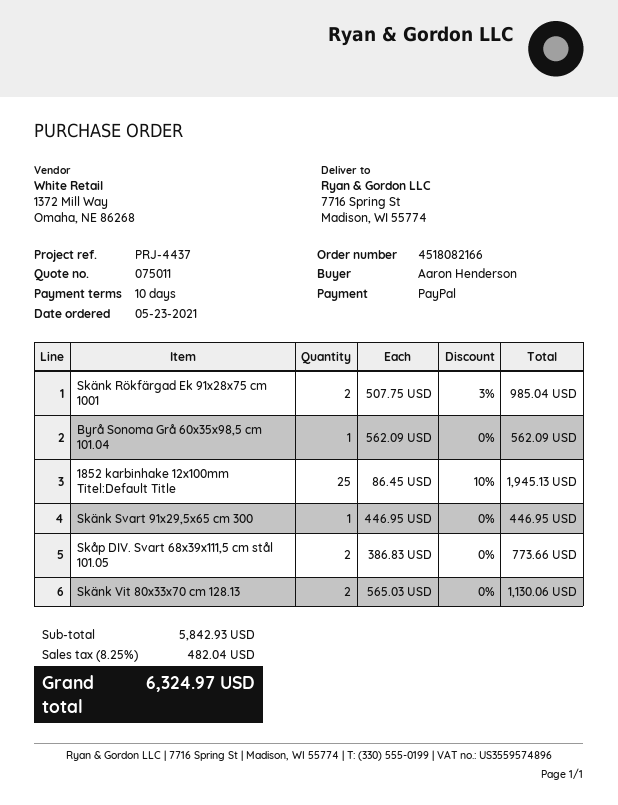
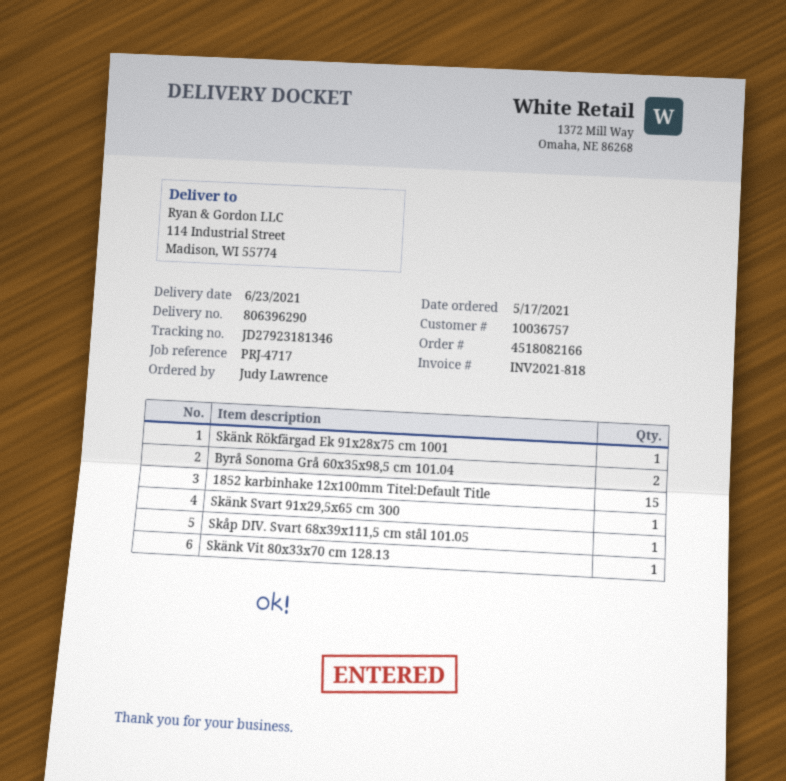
order date: 2021-05-23 -> 2021-05-17
reference: PRJ-4437 -> PRJ-4717
ordered by: Aaron Henderson -> Judy Lawrence
ship to: 7716 Spring St, Madison, WI 55774 -> 114 Industrial Street, Madison, WI 55774
Skänk Rökfärgad Ek 91x28x75 cm 1001: 2 -> 1
Byrå Sonoma Grå 60x35x98,5 cm 101.04: 1 -> 2
1852 karbinhake 12x100mm Titel:Default Title: 25 -> 15
Skåp DIV. Svart 68x39x111,5 cm stål 101.05: 2 -> 1
Skänk Vit 80x33x70 cm 128.13: 2 -> 1

